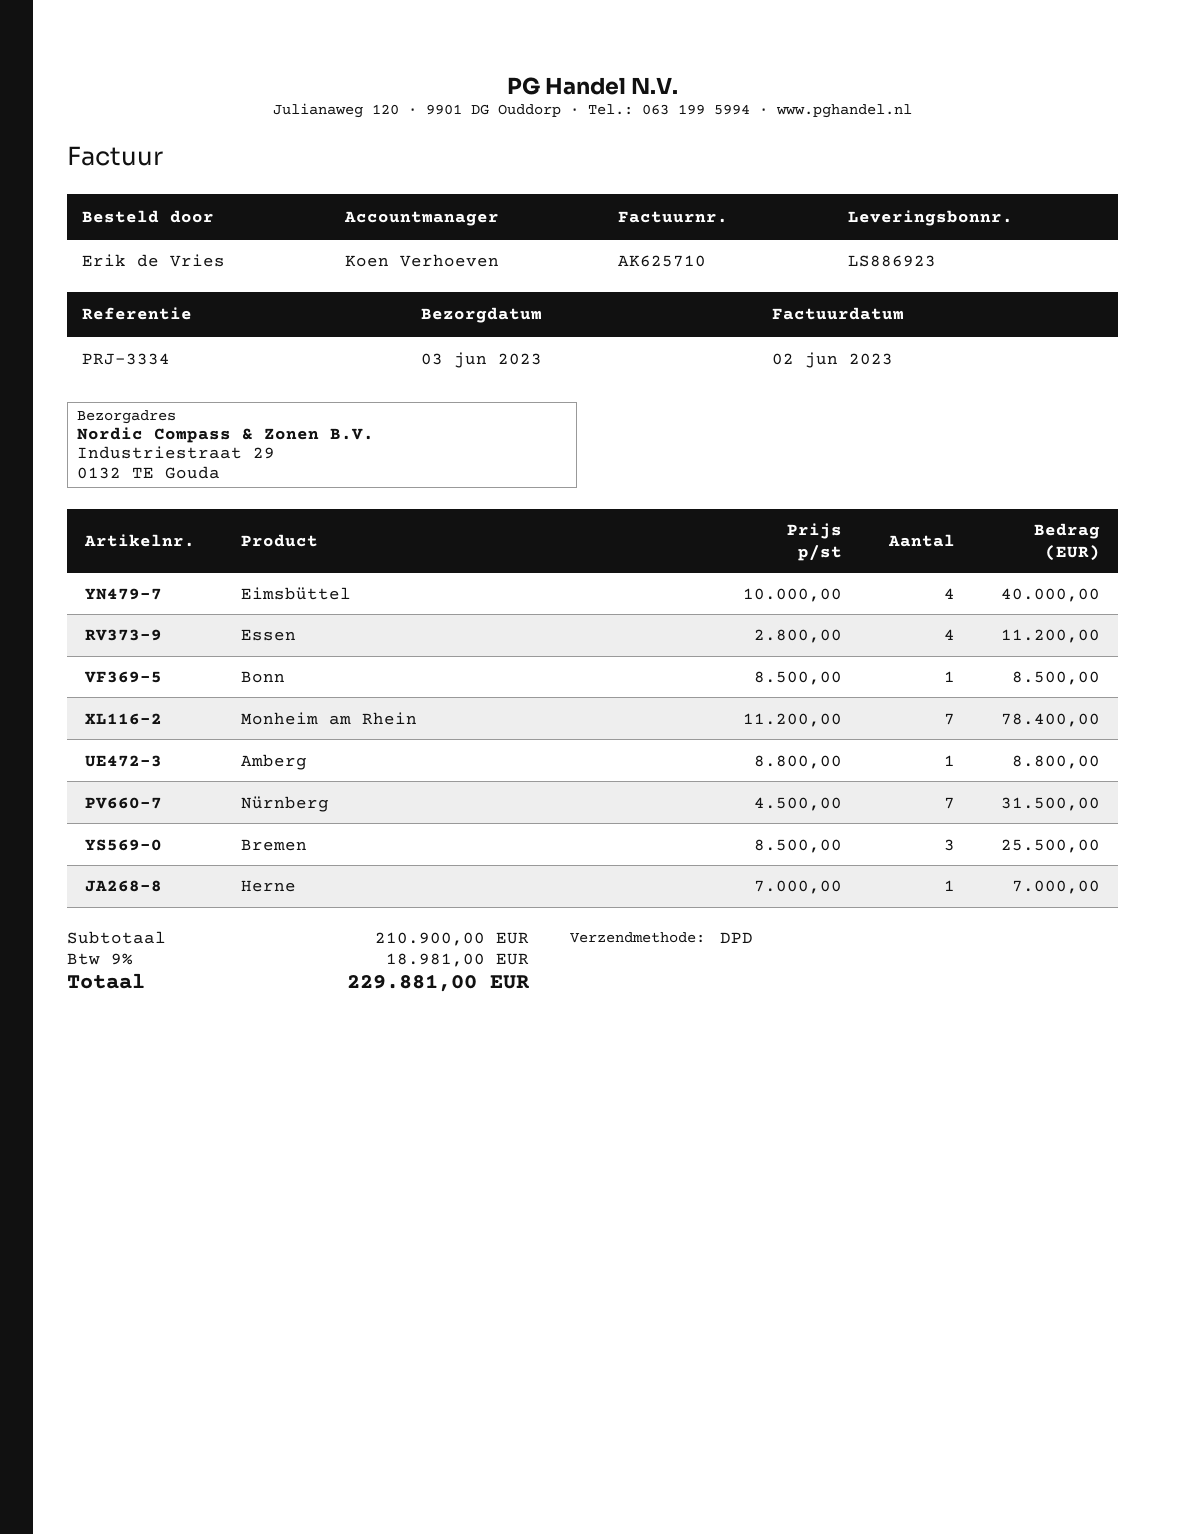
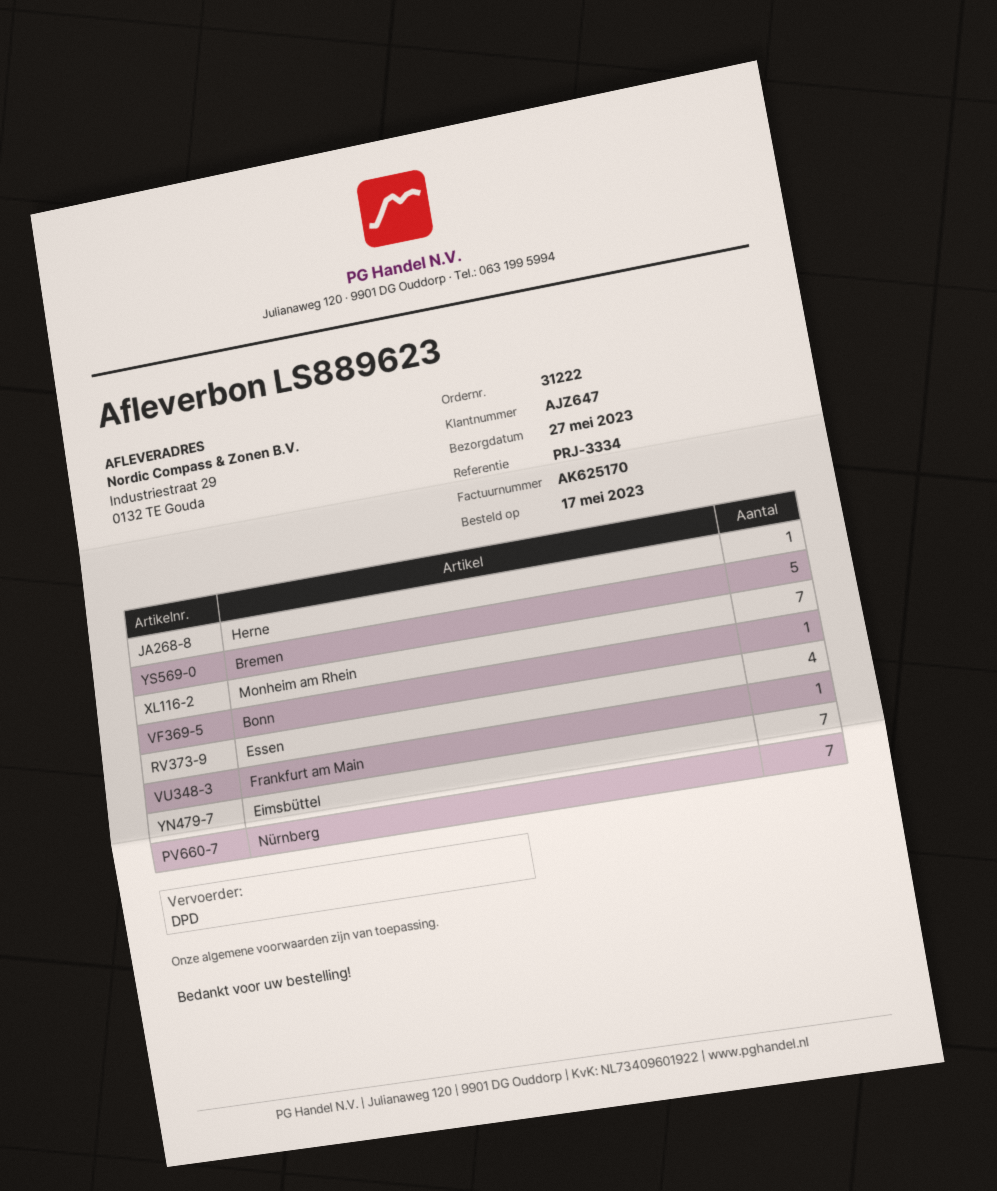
delivery note number: LS886923 -> LS889623
delivery date: 2023-06-03 -> 2023-05-27
invoice number: AK625710 -> AK625170
Eimsbüttel: 4 -> 7
Amberg: 1 -> none
Bremen: 3 -> 5
Frankfurt am Main: none -> 1

